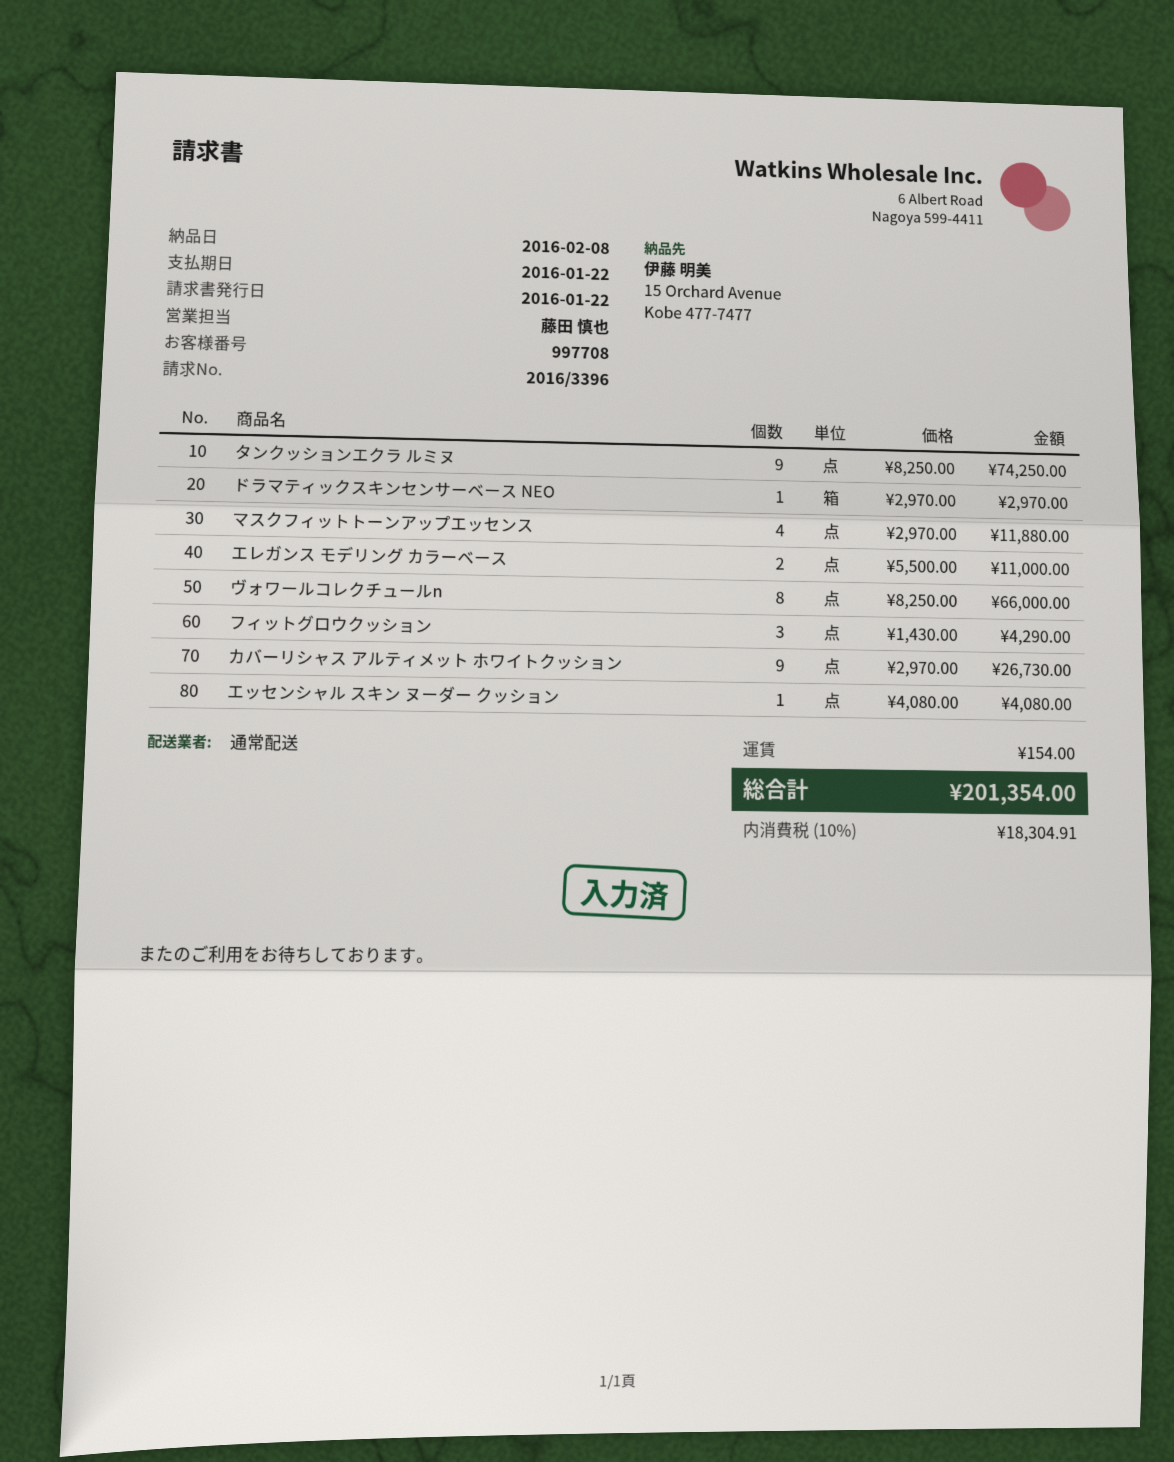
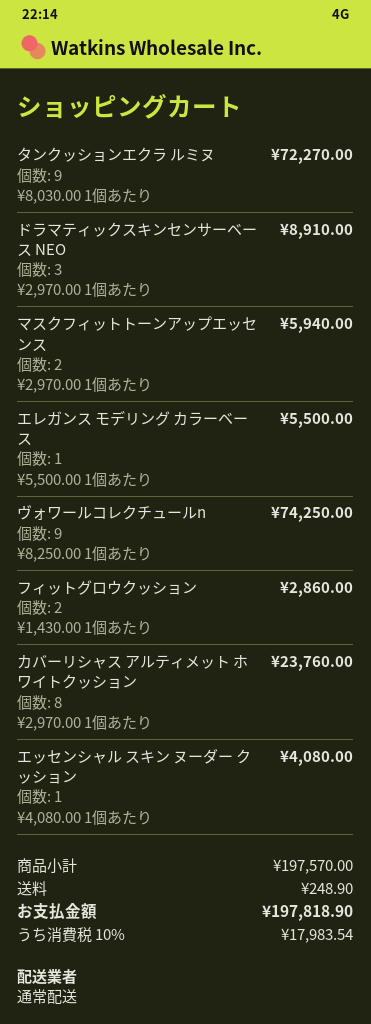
タンクッションエクラ ルミヌ: 9 x 8250.00 = 74250.00 -> 9 x 8030.00 = 72270.00
ドラマティックスキンセンサーベース NEO: 1 x 2970.00 = 2970.00 -> 3 x 2970.00 = 8910.00
マスクフィットトーンアップエッセンス: 4 x 2970.00 = 11880.00 -> 2 x 2970.00 = 5940.00
エレガンス モデリング カラーベース: 2 x 5500.00 = 11000.00 -> 1 x 5500.00 = 5500.00
ヴォワールコレクチュールn: 8 x 8250.00 = 66000.00 -> 9 x 8250.00 = 74250.00
フィットグロウクッション: 3 x 1430.00 = 4290.00 -> 2 x 1430.00 = 2860.00
カバーリシャス アルティメット ホワイトクッション: 9 x 2970.00 = 26730.00 -> 8 x 2970.00 = 23760.00
shipping: 154.00 -> 248.90
tax: 10% = 18304.91 -> 10% = 17983.54
total: 201354.00 -> 197818.90

